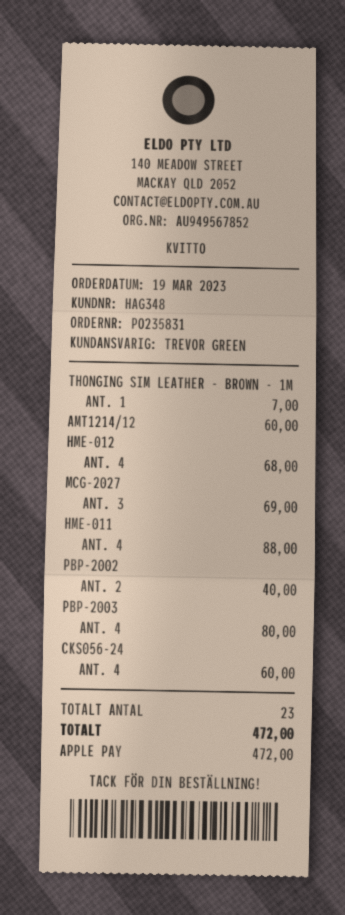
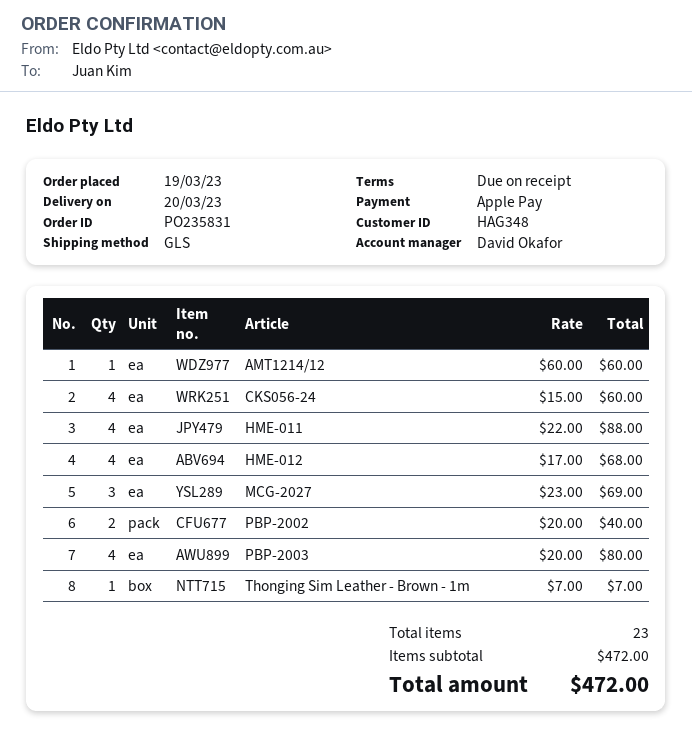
sales rep: TREVOR GREEN -> David Okafor

